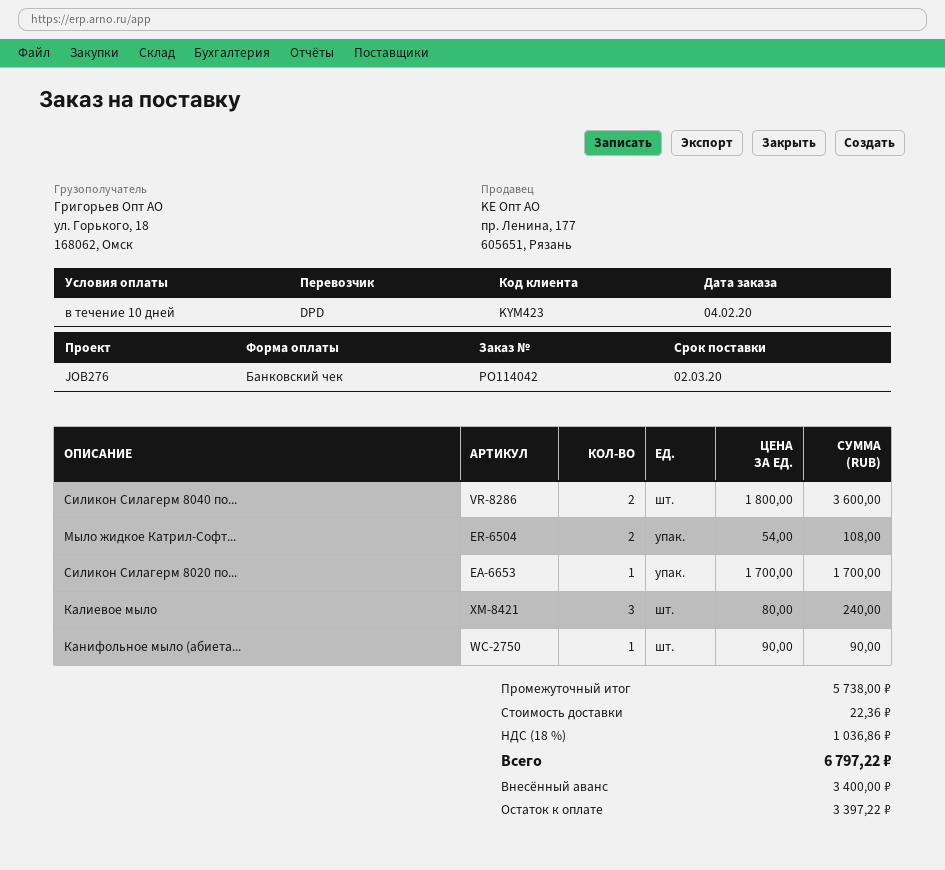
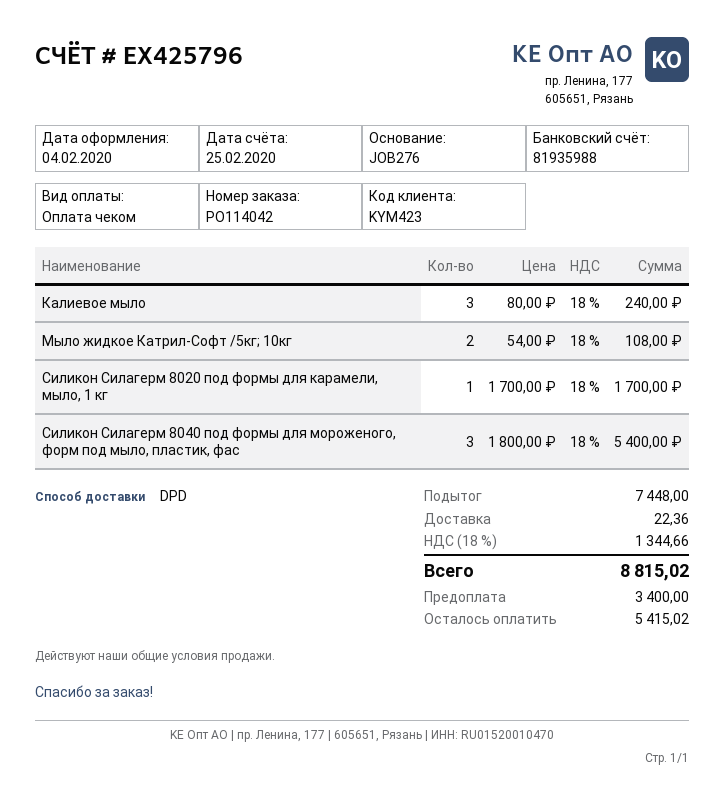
Силикон Силагерм 8040 по...: 2 x 1800.00 = 3600.00 -> 3 x 1800.00 = 5400.00
Канифольное мыло (абиета...: 1 x 90.00 = 90.00 -> none
subtotal: 5738.00 -> 7448.00
tax: 18% = 1036.86 -> 18% = 1344.66
total: 6797.22 -> 8815.02
balance: 3397.22 -> 5415.02

